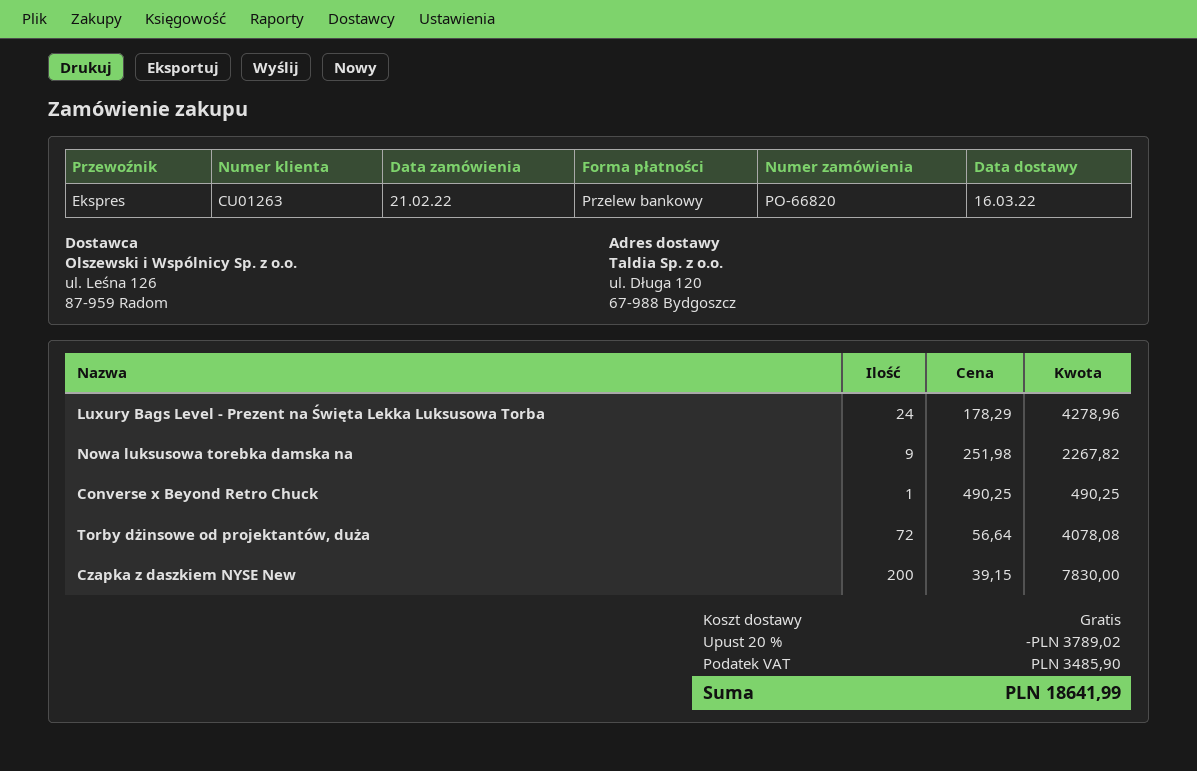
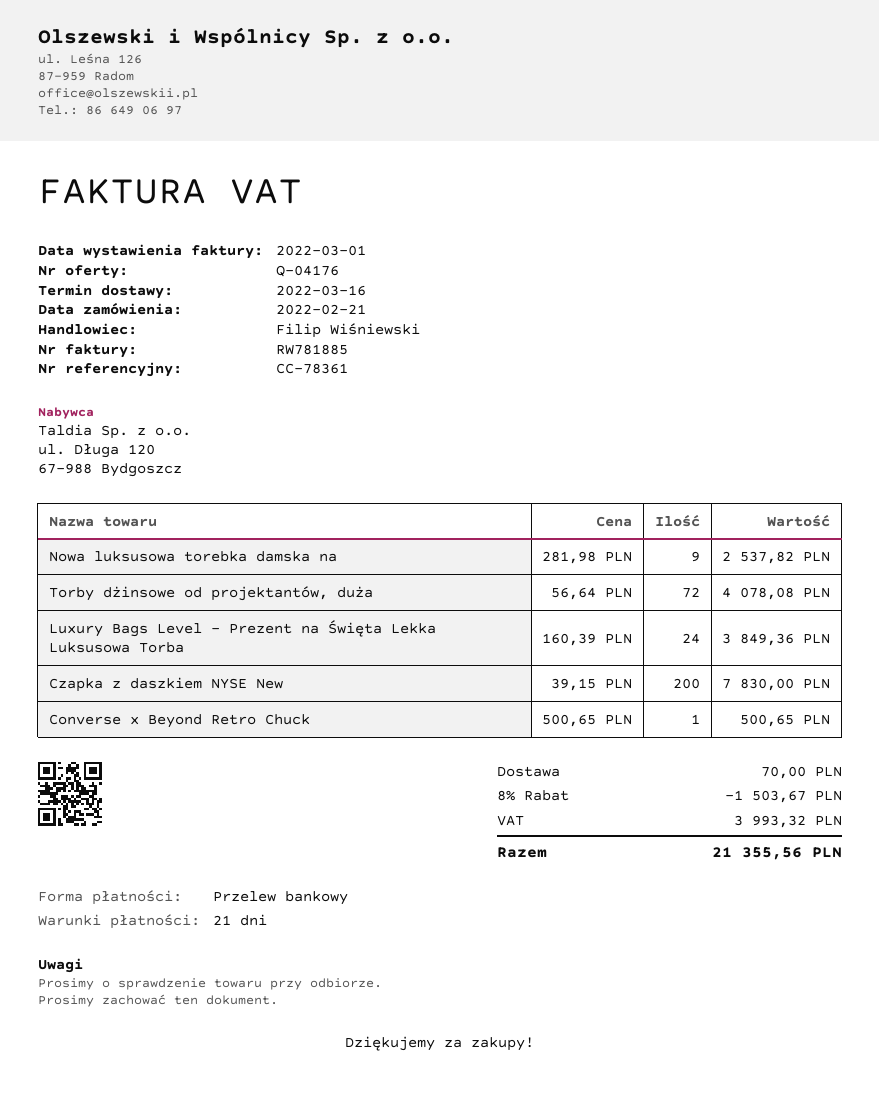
Luxury Bags Level - Prezent na Święta Lekka Luksusowa Torba: 24 x 178.29 = 4278.96 -> 24 x 160.39 = 3849.36
Nowa luksusowa torebka damska na: 9 x 251.98 = 2267.82 -> 9 x 281.98 = 2537.82
Converse x Beyond Retro Chuck: 1 x 490.25 = 490.25 -> 1 x 500.65 = 500.65
discount: 20% = 3789.02 -> 8% = 1503.67
shipping: 0.00 -> 70.00
tax: 3485.90 -> 3993.32
total: 18641.99 -> 21355.56

